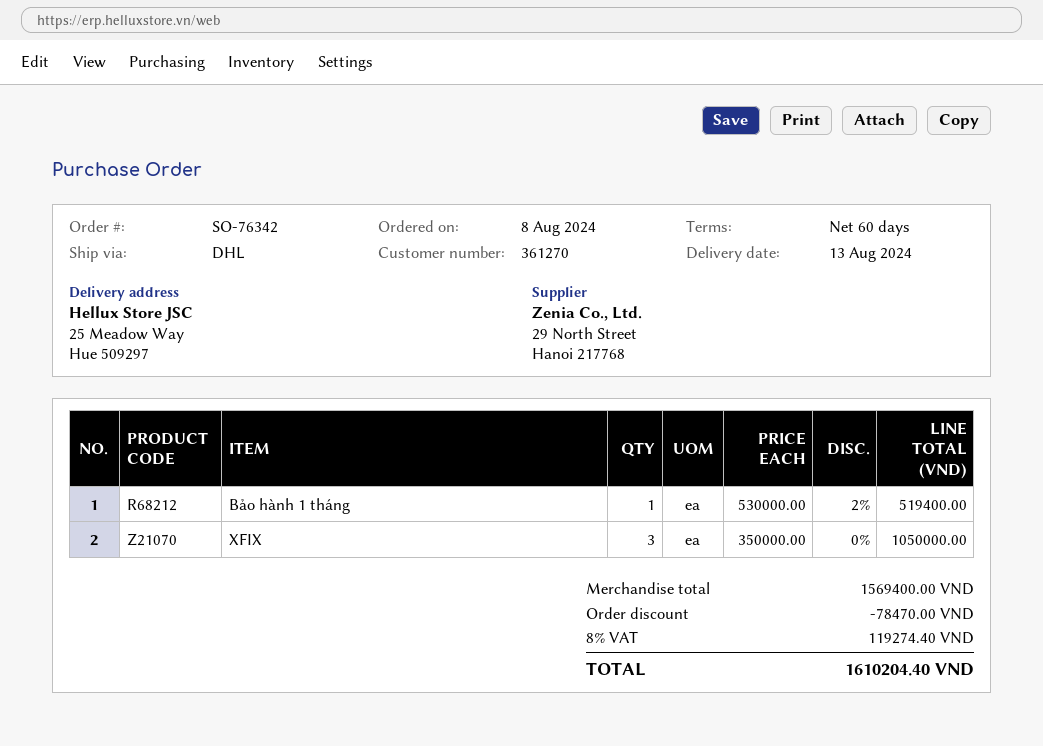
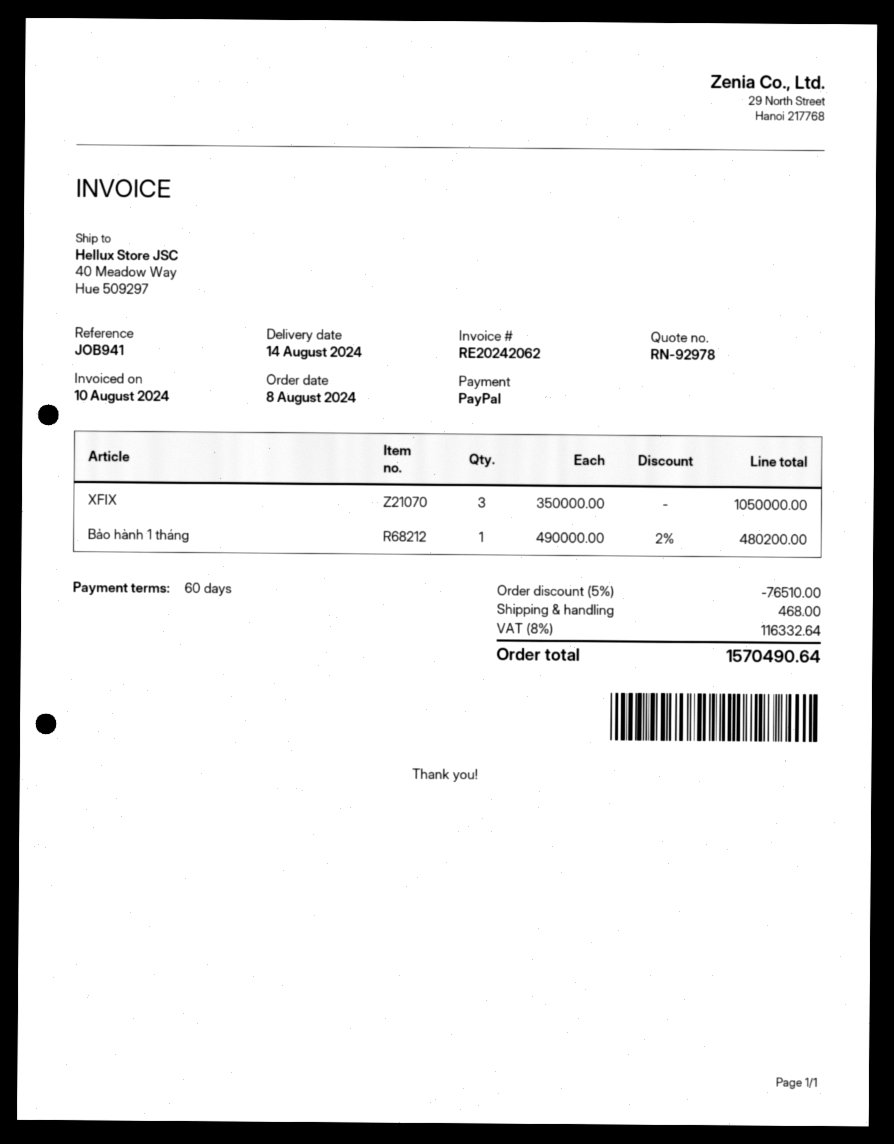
delivery date: 2024-08-13 -> 2024-08-14
ship to: 25 Meadow Way, Hue 509297 -> 40 Meadow Way, Hue 509297
Bảo hành 1 tháng: 1 x 530000.00 - 2% = 519400.00 -> 1 x 490000.00 - 2% = 480200.00
discount: 78470.00 -> 76510.00
shipping: none -> 468.00
tax: 8% = 119274.40 -> 8% = 116332.64
total: 1610204.40 -> 1570490.64

